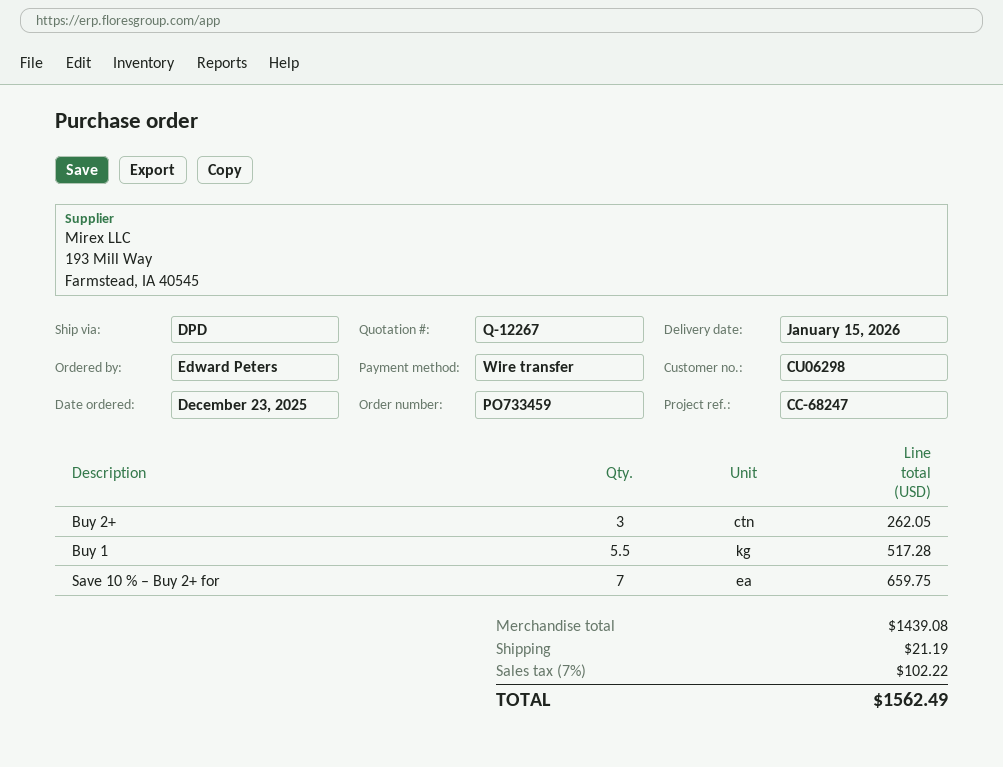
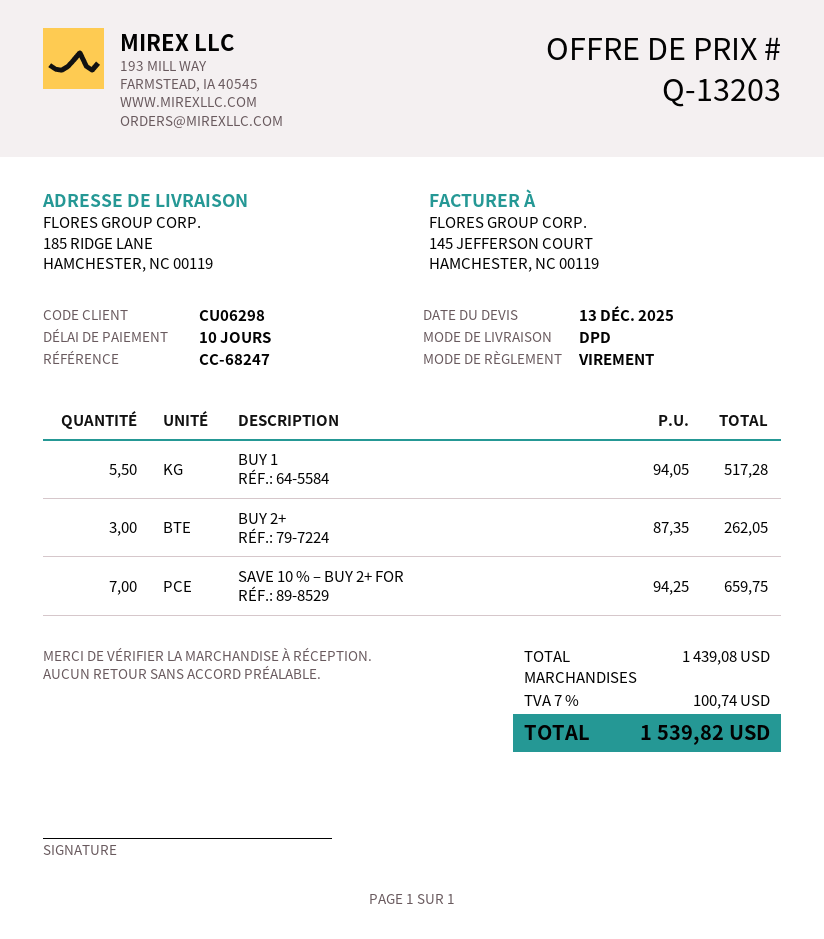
quote number: Q-12267 -> Q-13203
shipping: 21.19 -> none
tax: 7% = 102.22 -> 7% = 100.74
total: 1562.49 -> 1539.82

